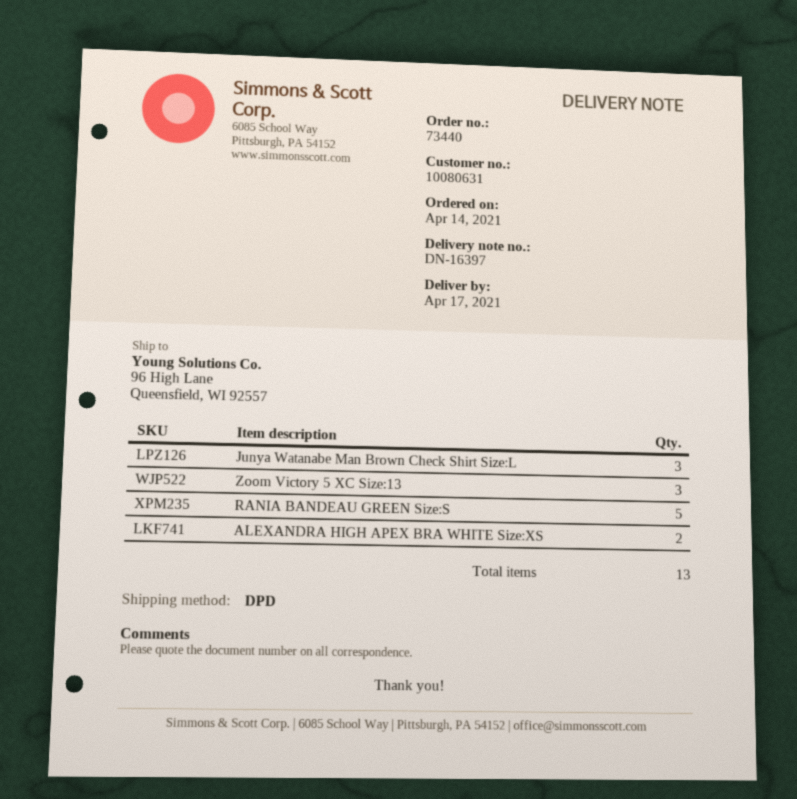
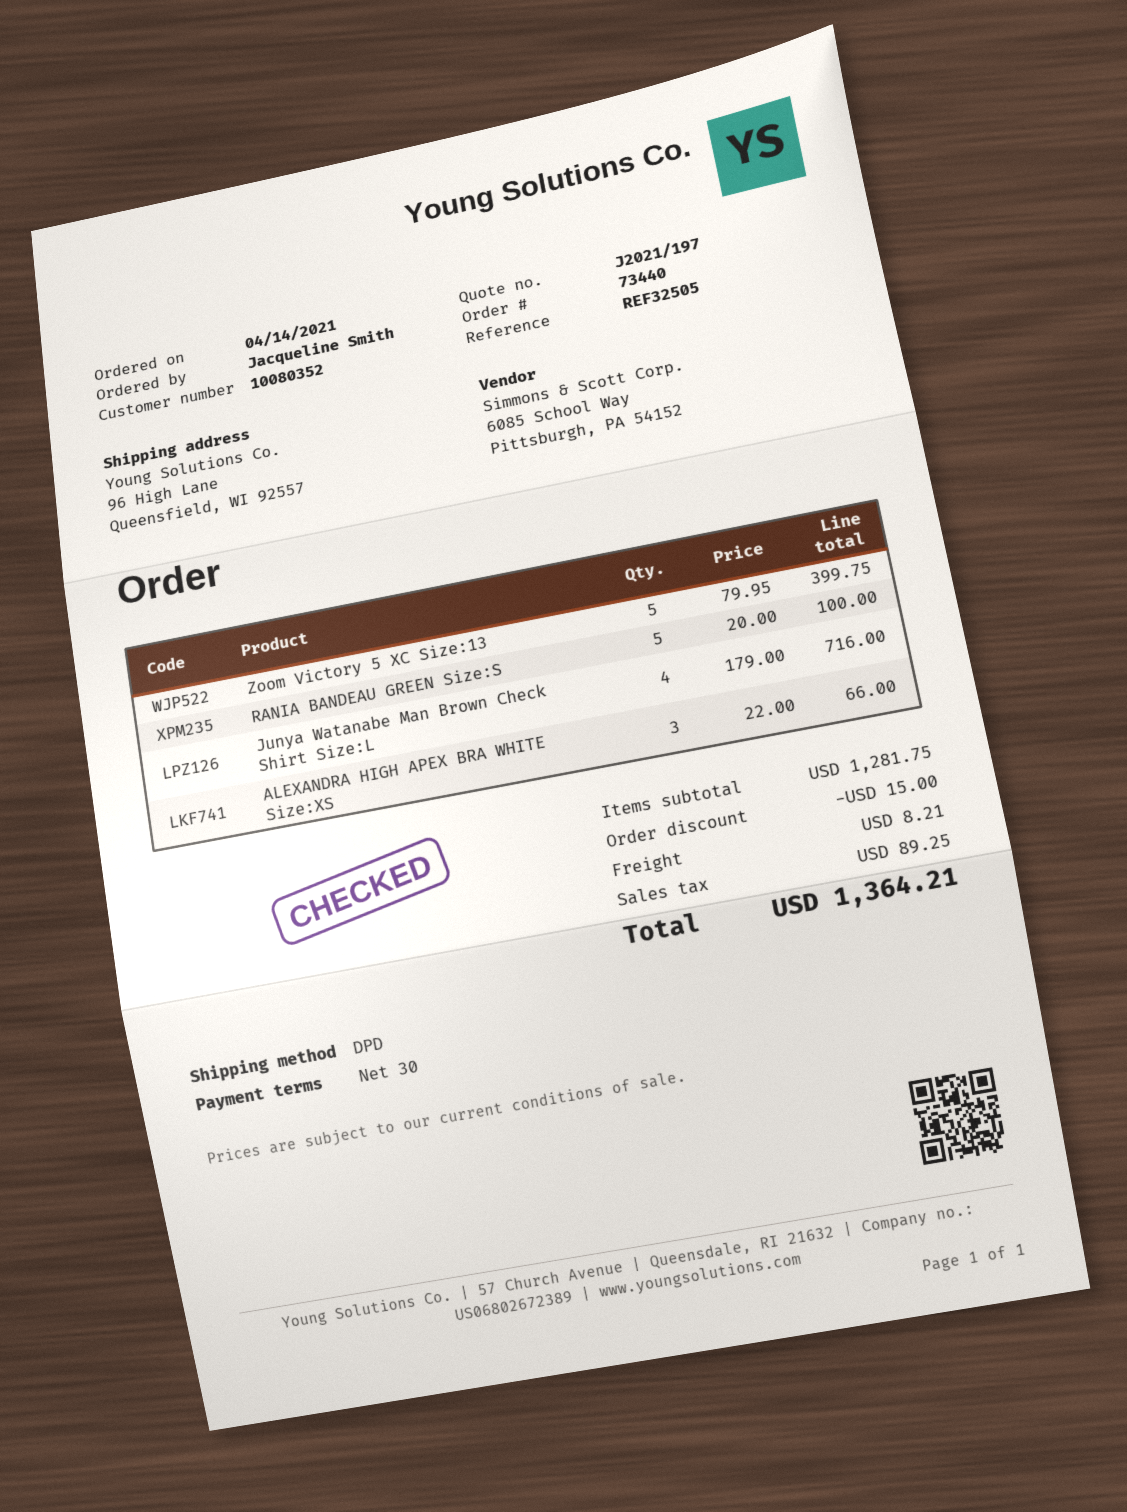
customer number: 10080631 -> 10080352
Junya Watanabe Man Brown Check Shirt Size:L: 3 -> 4
Zoom Victory 5 XC Size:13: 3 -> 5
ALEXANDRA HIGH APEX BRA WHITE Size:XS: 2 -> 3

